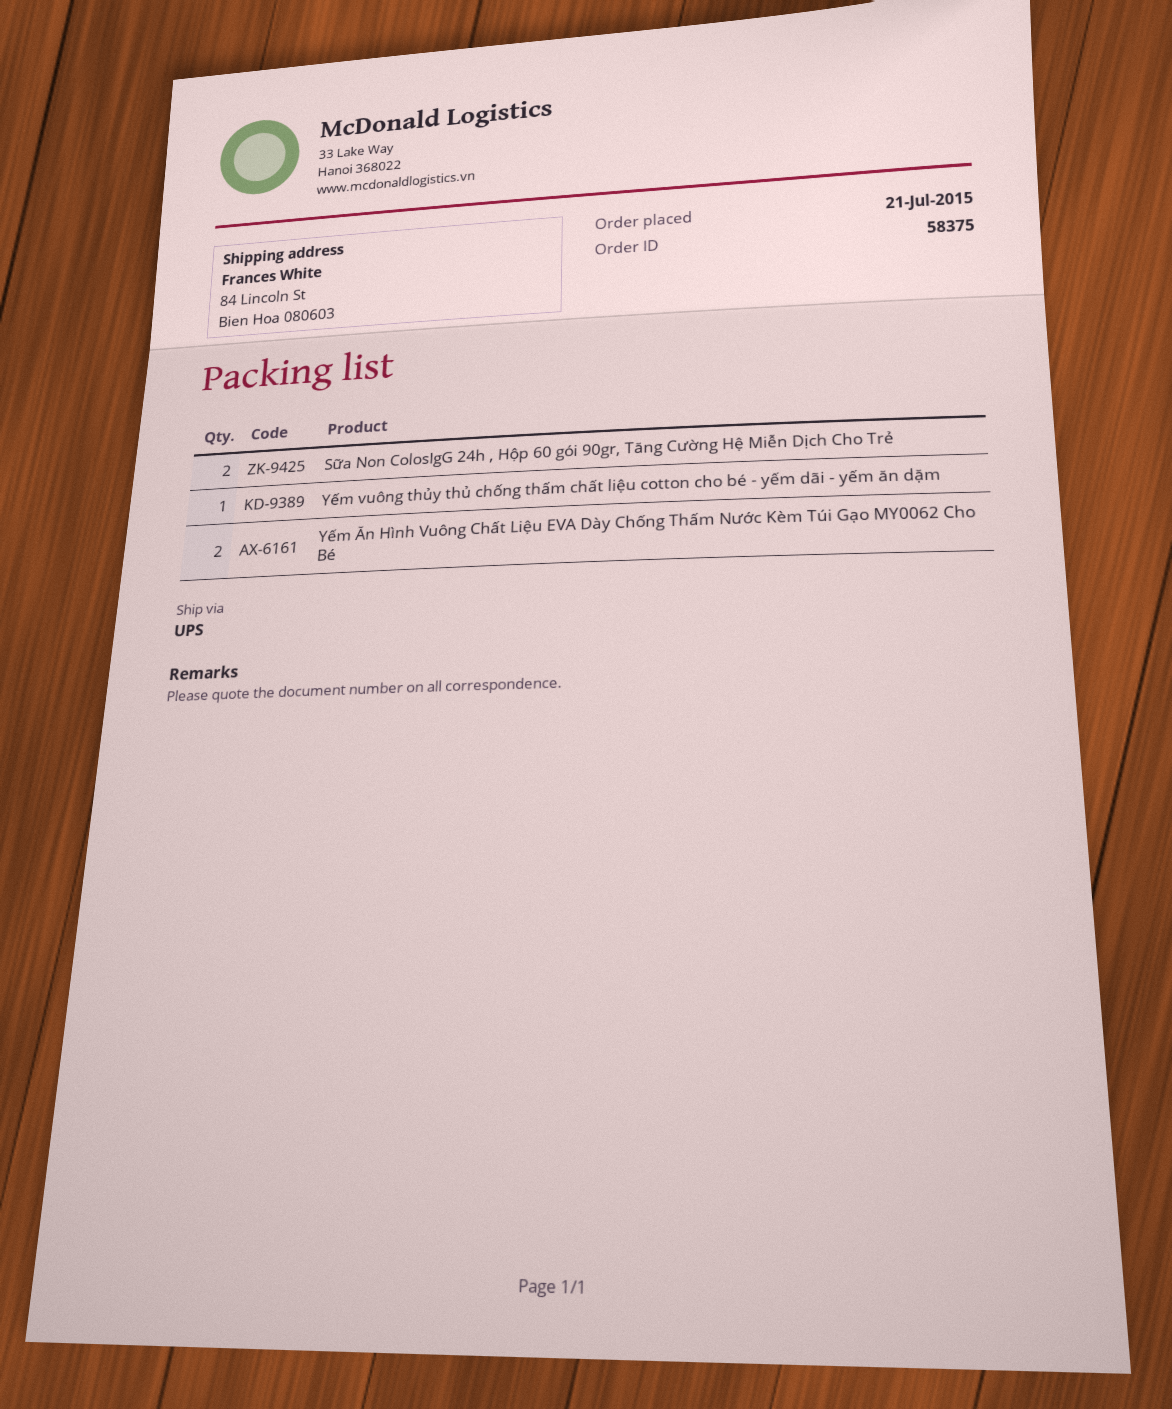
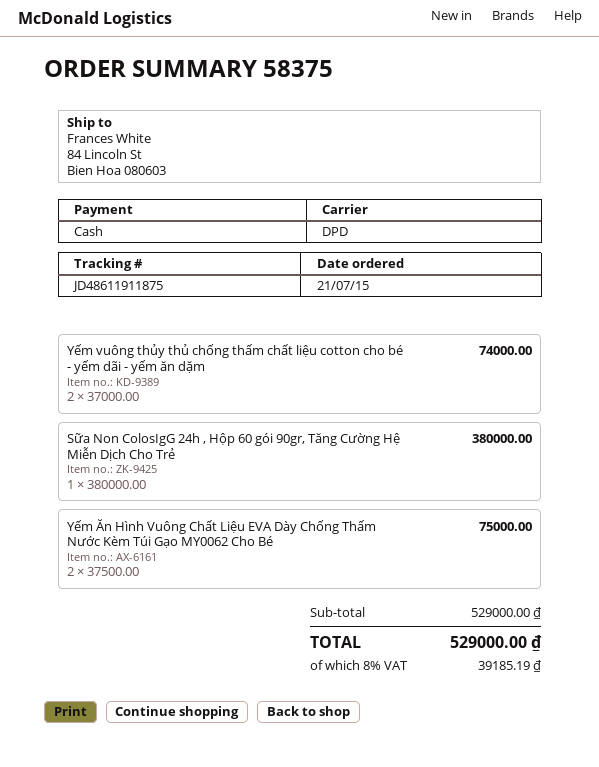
shipping method: UPS -> DPD
Sữa Non ColosIgG 24h , Hộp 60 gói 90gr, Tăng Cường Hệ Miễn Dịch Cho Trẻ: 2 -> 1
Yếm vuông thủy thủ chống thấm chất liệu cotton cho bé - yếm dãi - yếm ăn dặm: 1 -> 2

